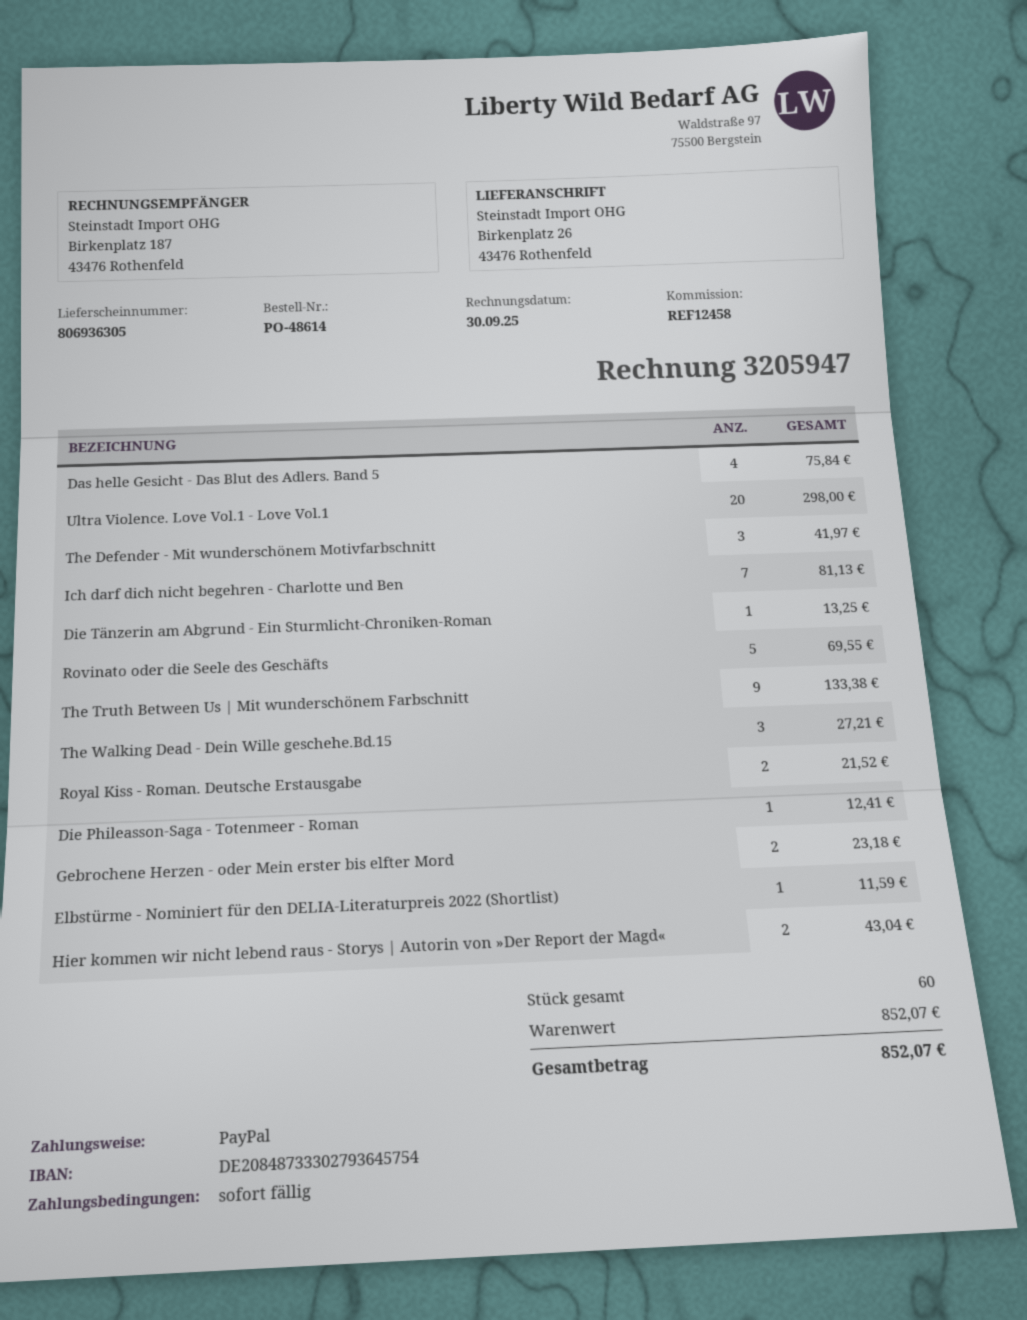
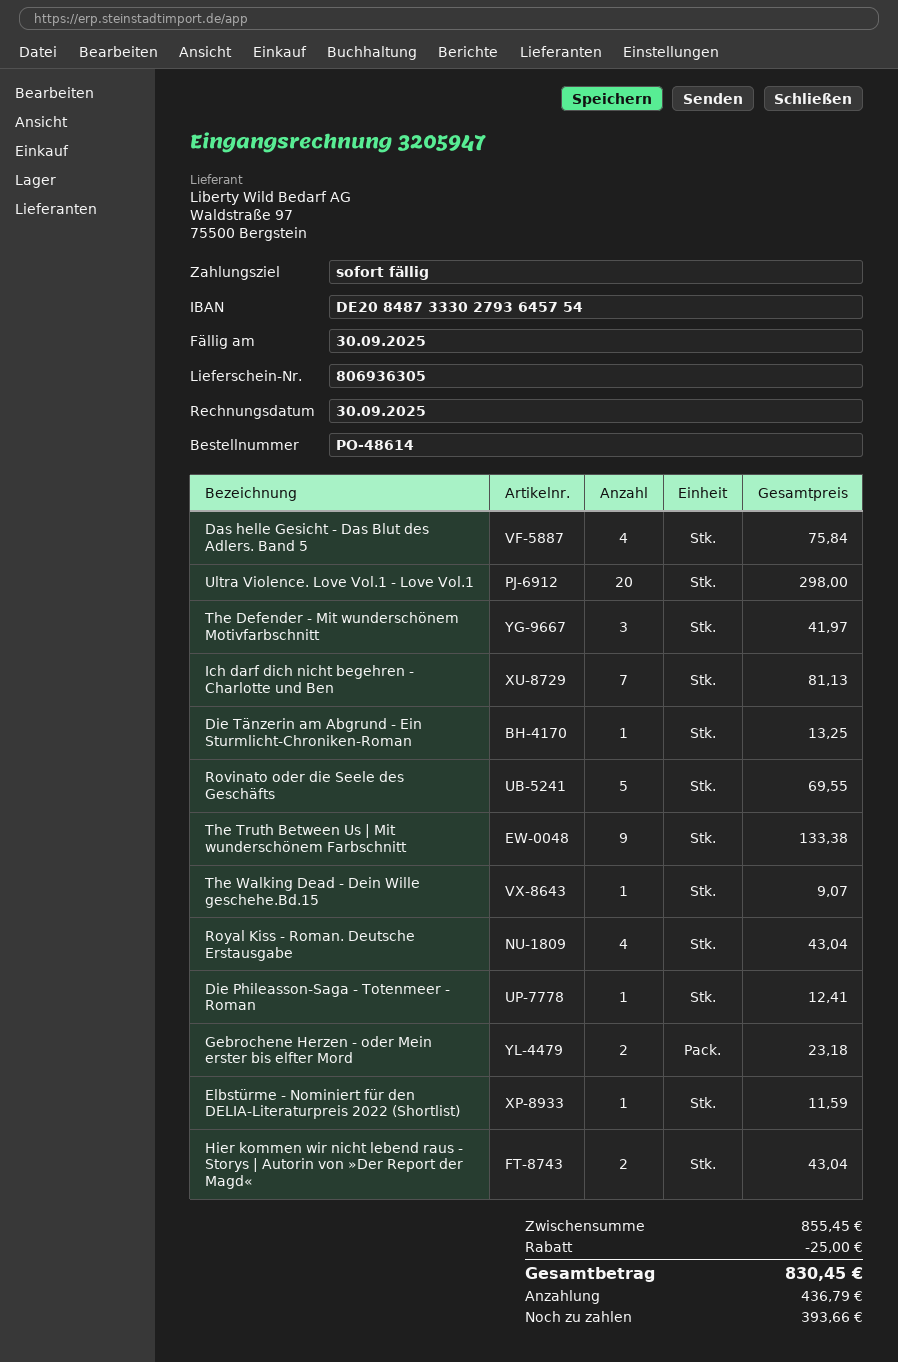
The Walking Dead - Dein Wille geschehe.Bd.15: 3 for 27.21 -> 1 for 9.07
Royal Kiss - Roman. Deutsche Erstausgabe: 2 for 21.52 -> 4 for 43.04
subtotal: 852.07 -> 855.45
discount: none -> 25.00
total: 852.07 -> 830.45

